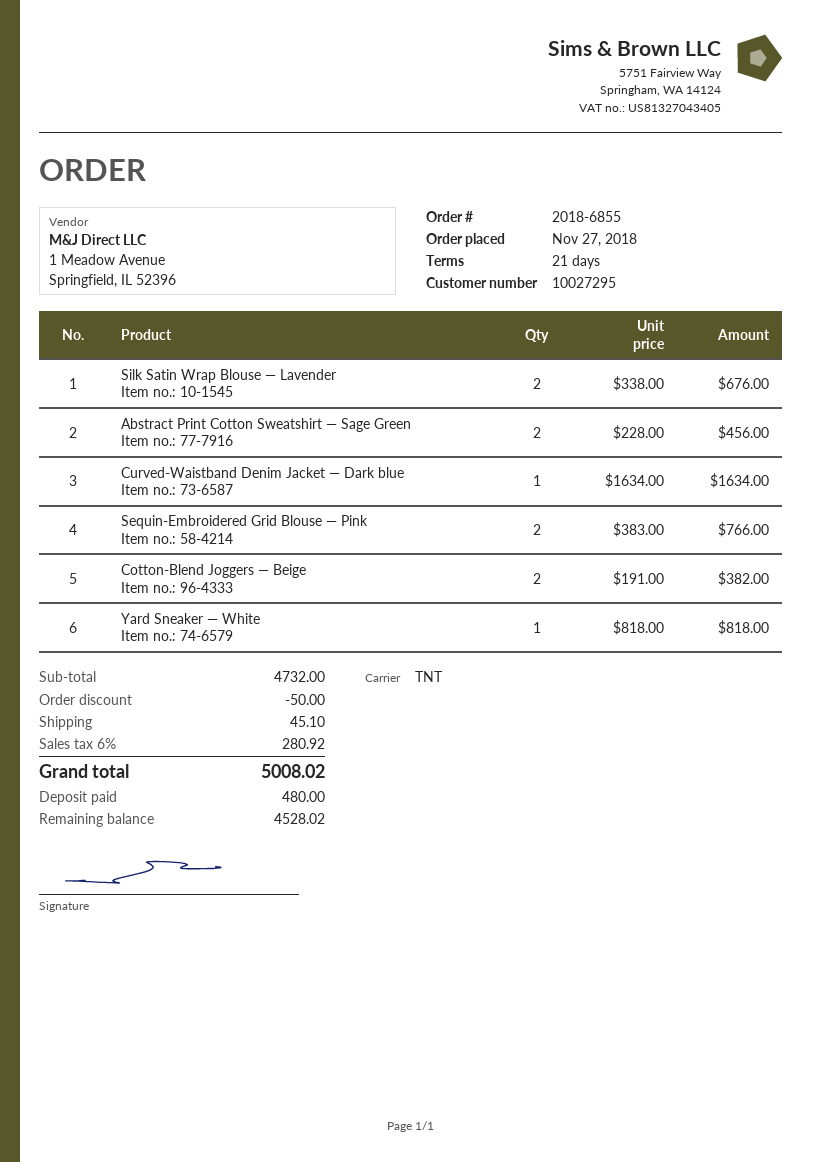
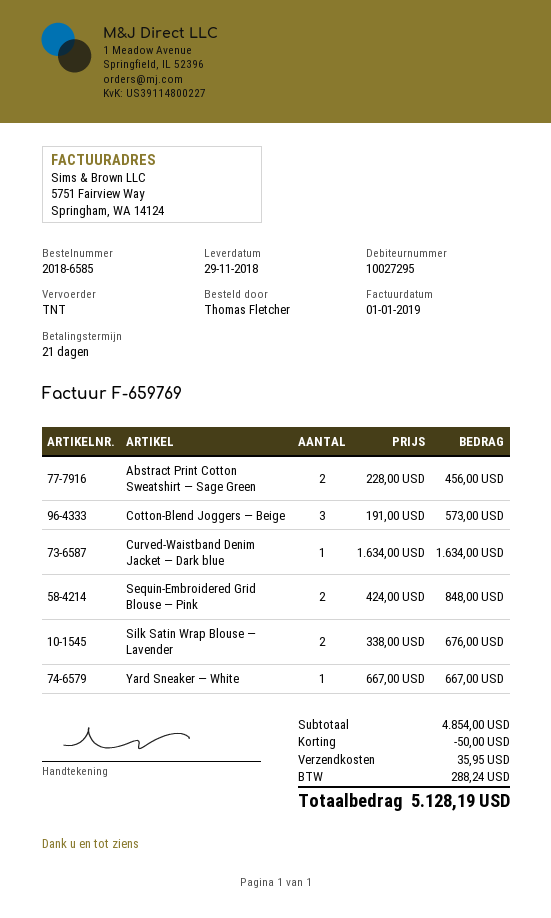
order number: 2018-6855 -> 2018-6585
Sequin-Embroidered Grid Blouse — Pink: 2 x 383.00 = 766.00 -> 2 x 424.00 = 848.00
Cotton-Blend Joggers — Beige: 2 x 191.00 = 382.00 -> 3 x 191.00 = 573.00
Yard Sneaker — White: 1 x 818.00 = 818.00 -> 1 x 667.00 = 667.00
subtotal: 4732.00 -> 4854.00
shipping: 45.10 -> 35.95
tax: 280.92 -> 288.24
total: 5008.02 -> 5128.19

